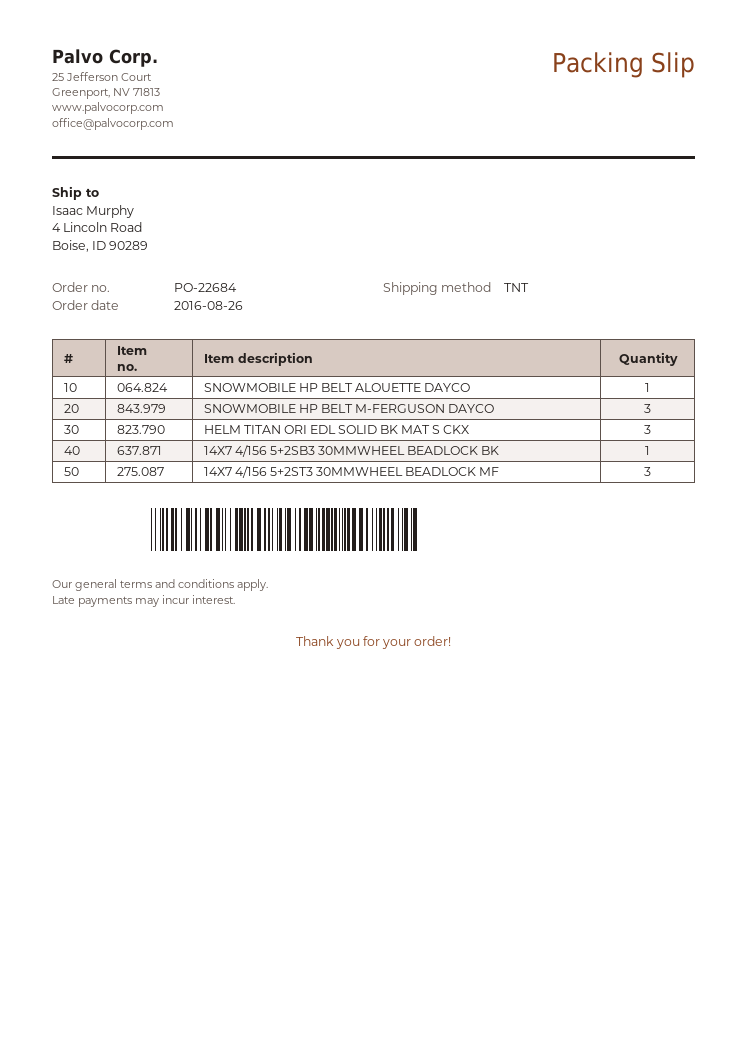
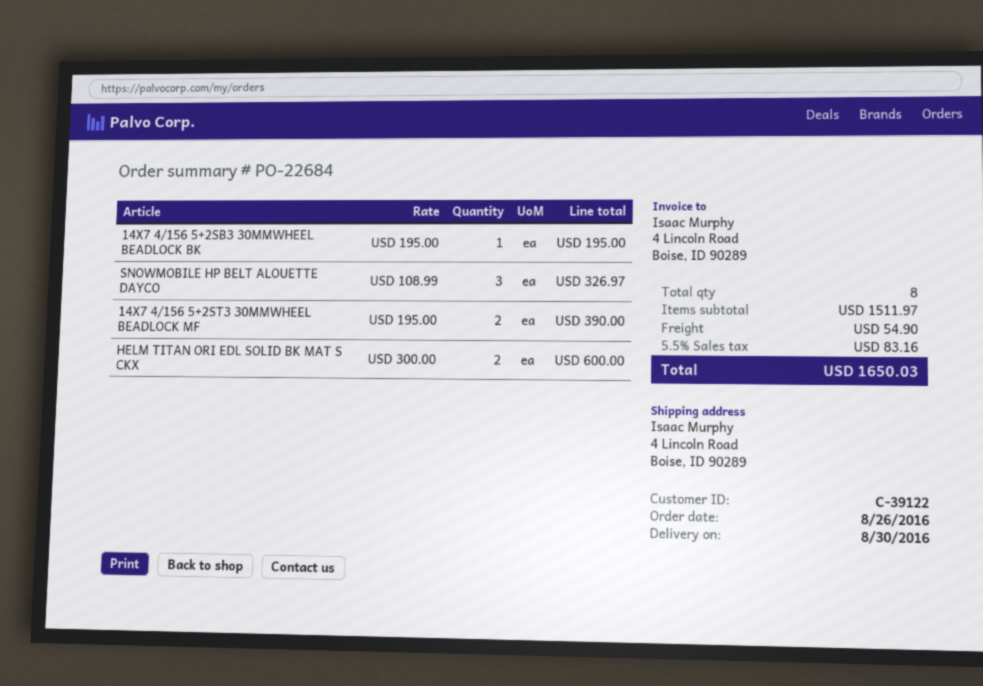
SNOWMOBILE HP BELT ALOUETTE DAYCO: 1 -> 3
SNOWMOBILE HP BELT M-FERGUSON DAYCO: 3 -> none
HELM TITAN ORI EDL SOLID BK MAT S CKX: 3 -> 2
14X7 4/156 5+2ST3 30MMWHEEL BEADLOCK MF: 3 -> 2

